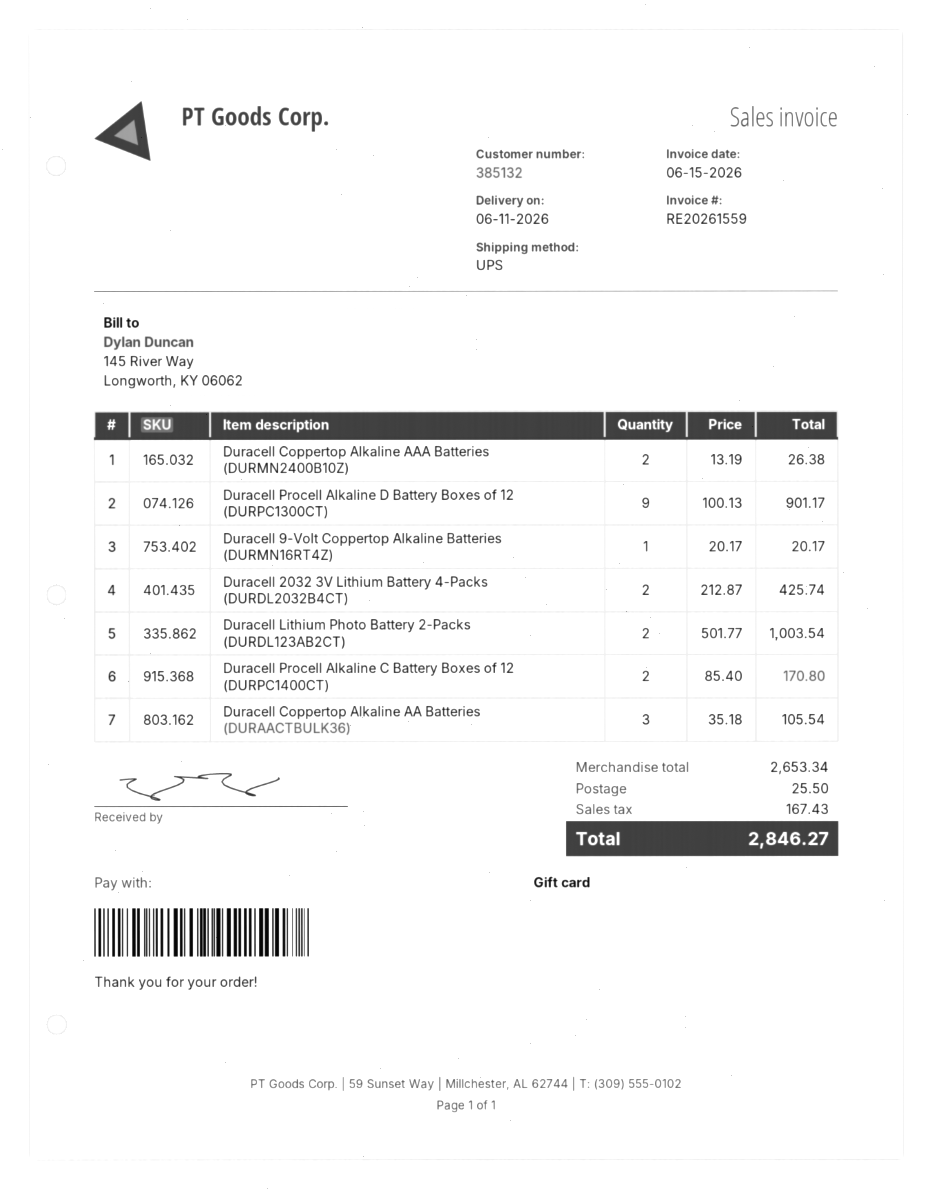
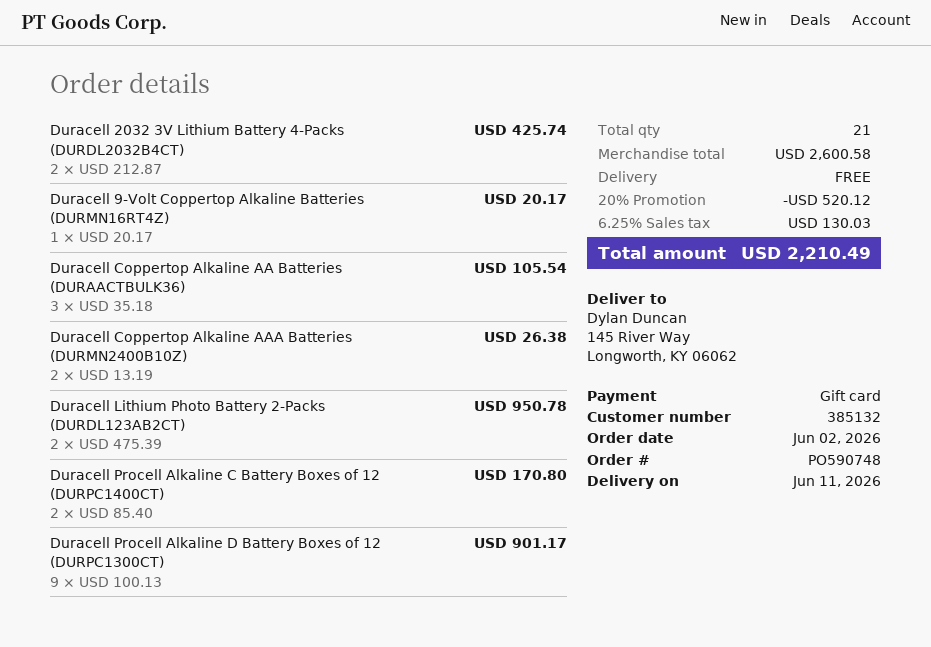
Duracell Lithium Photo Battery 2-Packs (DURDL123AB2CT): 2 x 501.77 = 1003.54 -> 2 x 475.39 = 950.78
subtotal: 2653.34 -> 2600.58
discount: none -> 20% = 520.12
shipping: 25.50 -> 0.00
tax: 167.43 -> 130.03
total: 2846.27 -> 2210.49

